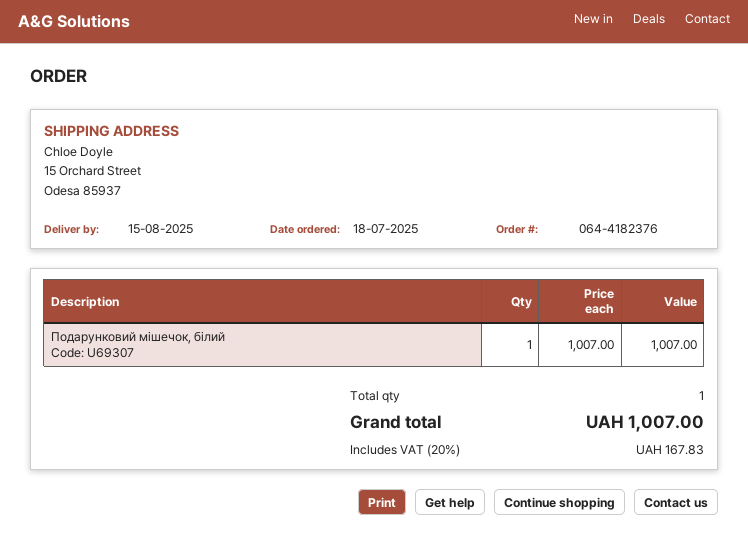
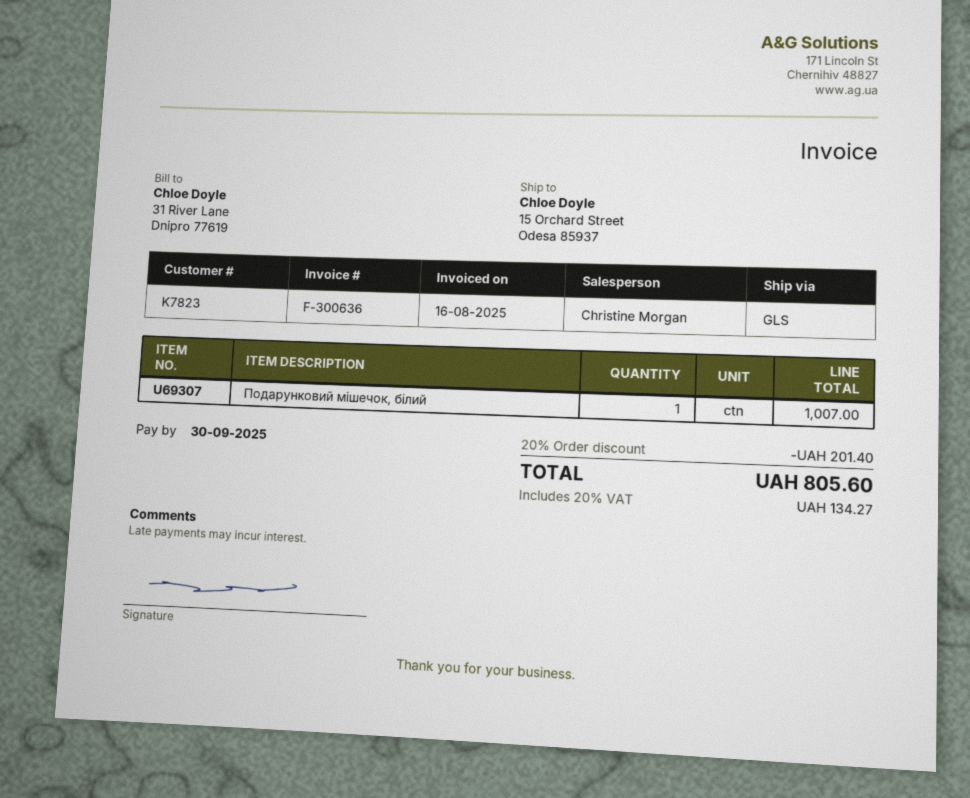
discount: none -> 20% = 201.40
tax: 20% = 167.83 -> 20% = 134.27
total: 1007.00 -> 805.60

